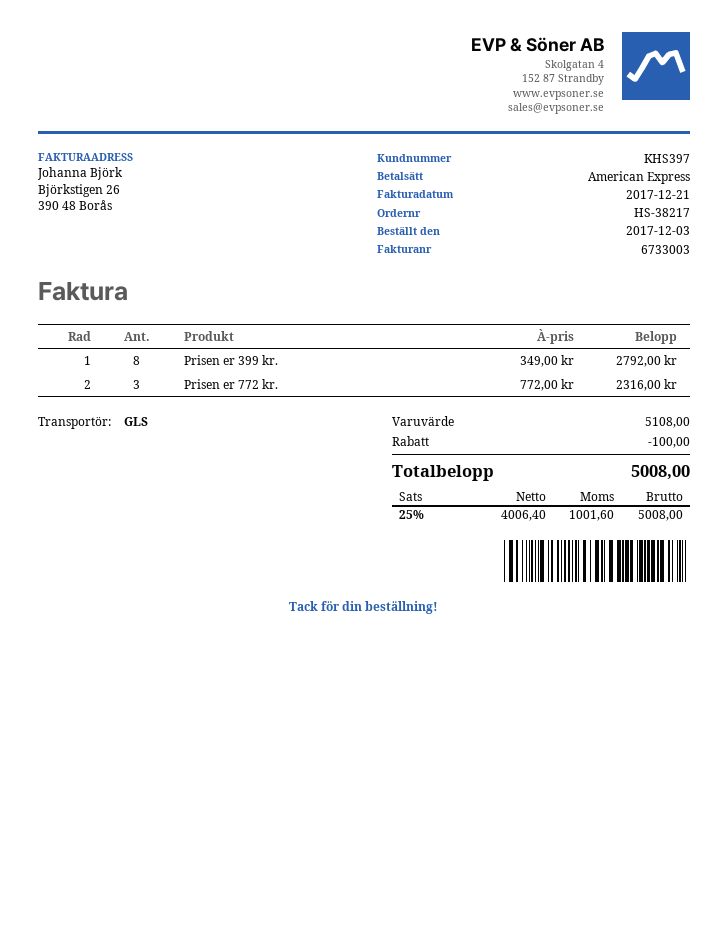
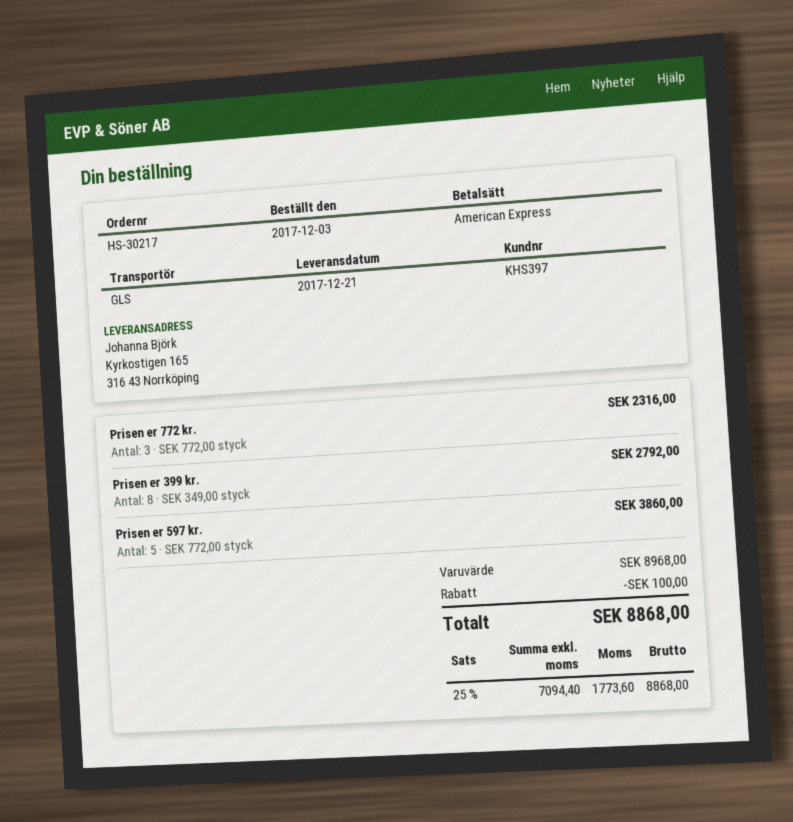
order number: HS-38217 -> HS-30217
Prisen er 597 kr.: none -> 5 x 772.00 = 3860.00
subtotal: 5108.00 -> 8968.00
net: 4006.40 -> 7094.40
tax: 25% = 1001.60 -> 25% = 1773.60
total: 5008.00 -> 8868.00

